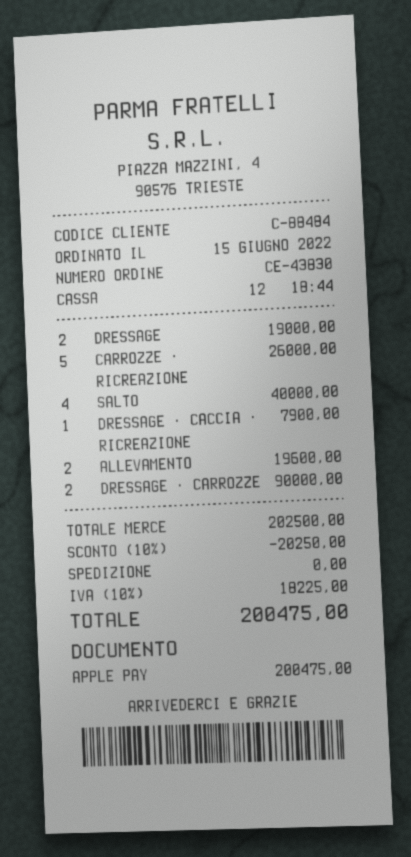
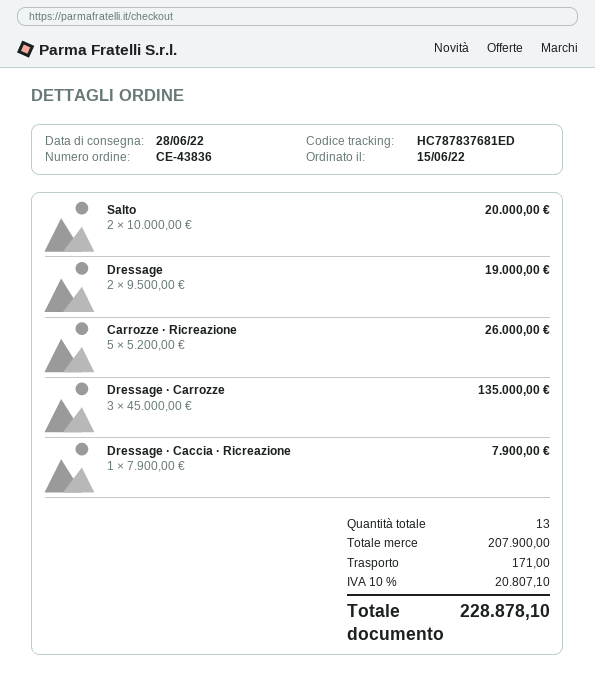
order number: CE-43830 -> CE-43836
SALTO: 4 for 40000.00 -> 2 for 20000.00
ALLEVAMENTO: 2 for 19600.00 -> none
DRESSAGE · CARROZZE: 2 for 90000.00 -> 3 for 135000.00
subtotal: 202500.00 -> 207900.00
discount: 10% = 20250.00 -> none
shipping: 0.00 -> 171.00
tax: 10% = 18225.00 -> 10% = 20807.10
total: 200475.00 -> 228878.10

